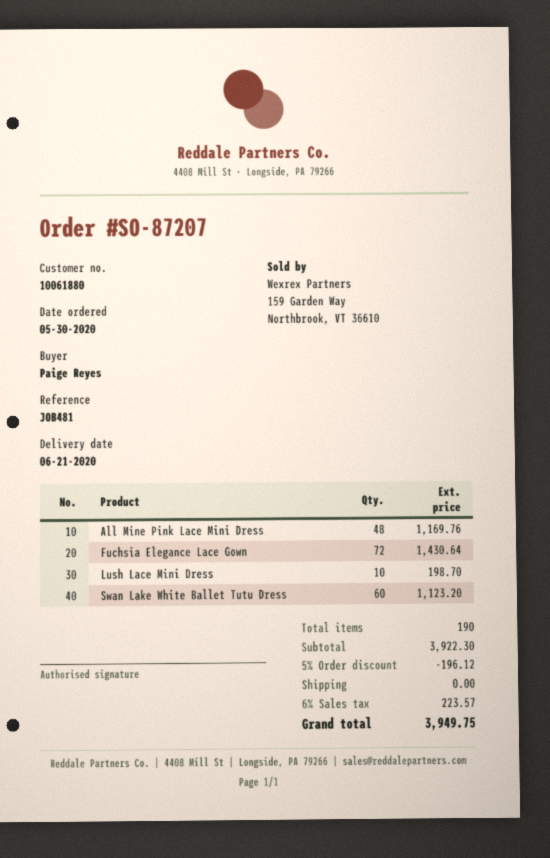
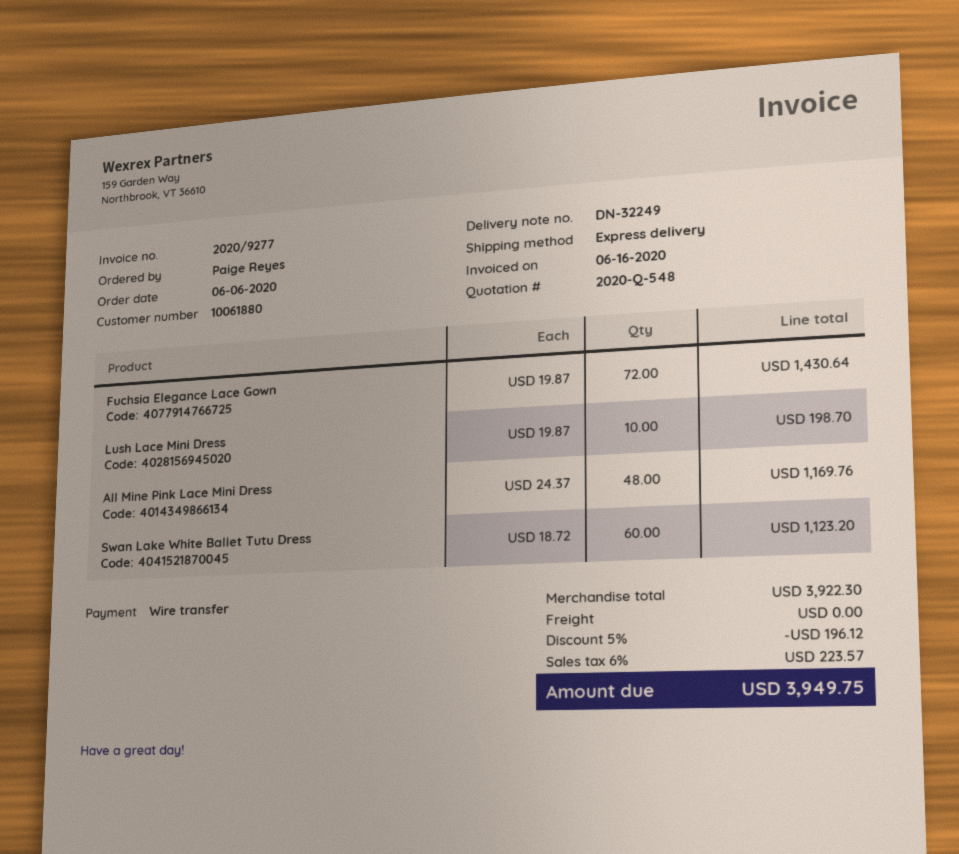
order date: 2020-05-30 -> 2020-06-06

